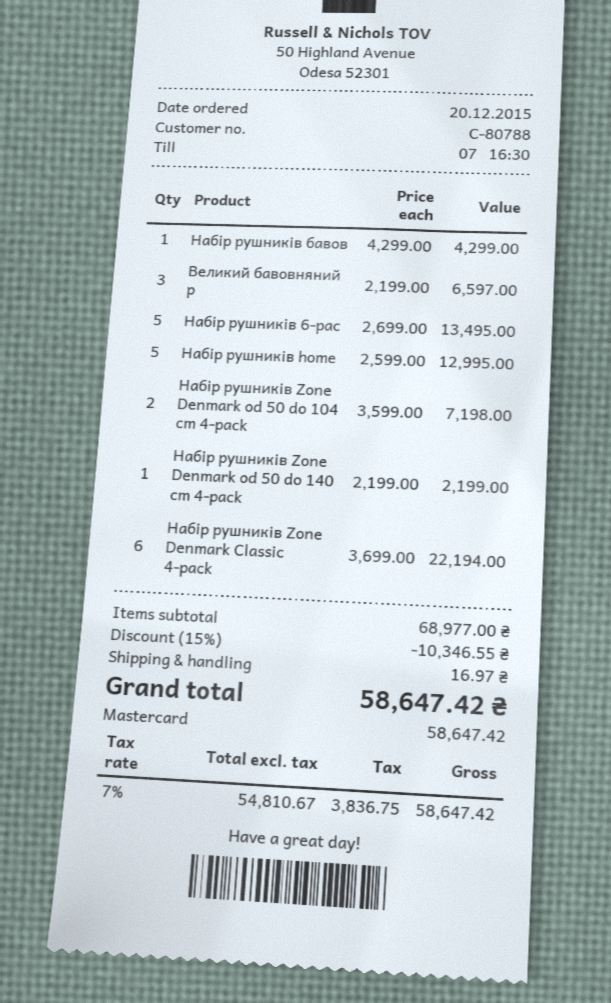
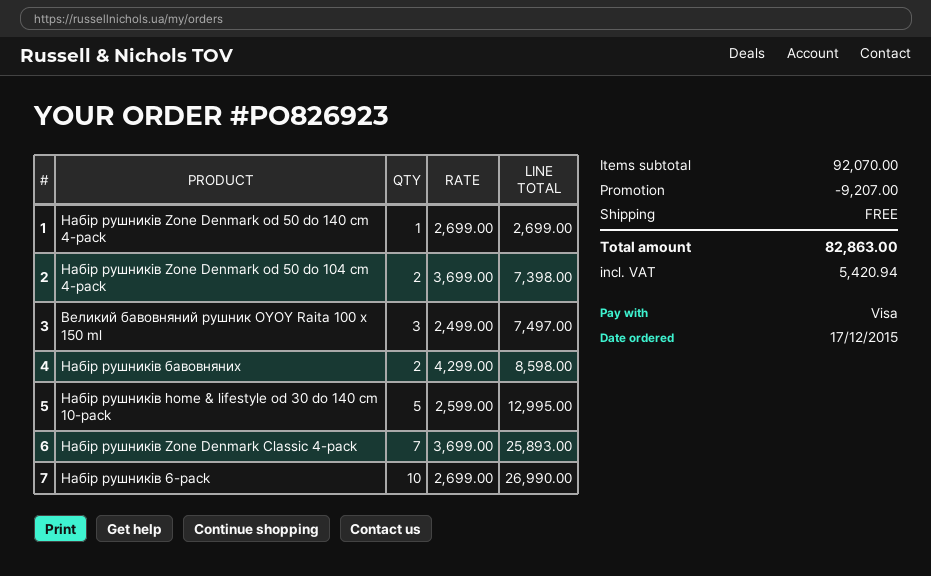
order date: 2015-12-20 -> 2015-12-17
payment method: Mastercard -> Visa
Набір рушників бавов: 1 x 4299.00 = 4299.00 -> 2 x 4299.00 = 8598.00
Великий бавовняний р: 3 x 2199.00 = 6597.00 -> 3 x 2499.00 = 7497.00
Набір рушників 6-pac: 5 x 2699.00 = 13495.00 -> 10 x 2699.00 = 26990.00
Набір рушників Zone Denmark od 50 do 104 cm 4-pack: 2 x 3599.00 = 7198.00 -> 2 x 3699.00 = 7398.00
Набір рушників Zone Denmark od 50 do 140 cm 4-pack: 1 x 2199.00 = 2199.00 -> 1 x 2699.00 = 2699.00
Набір рушників Zone Denmark Classic 4-pack: 6 x 3699.00 = 22194.00 -> 7 x 3699.00 = 25893.00
subtotal: 68977.00 -> 92070.00
discount: 10346.55 -> 9207.00
shipping: 16.97 -> 0.00
tax: 3836.75 -> 5420.94
total: 58647.42 -> 82863.00

